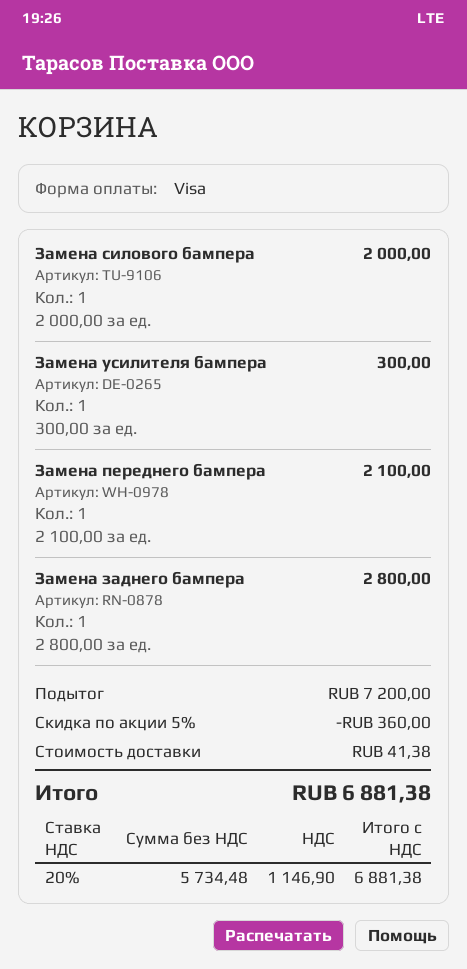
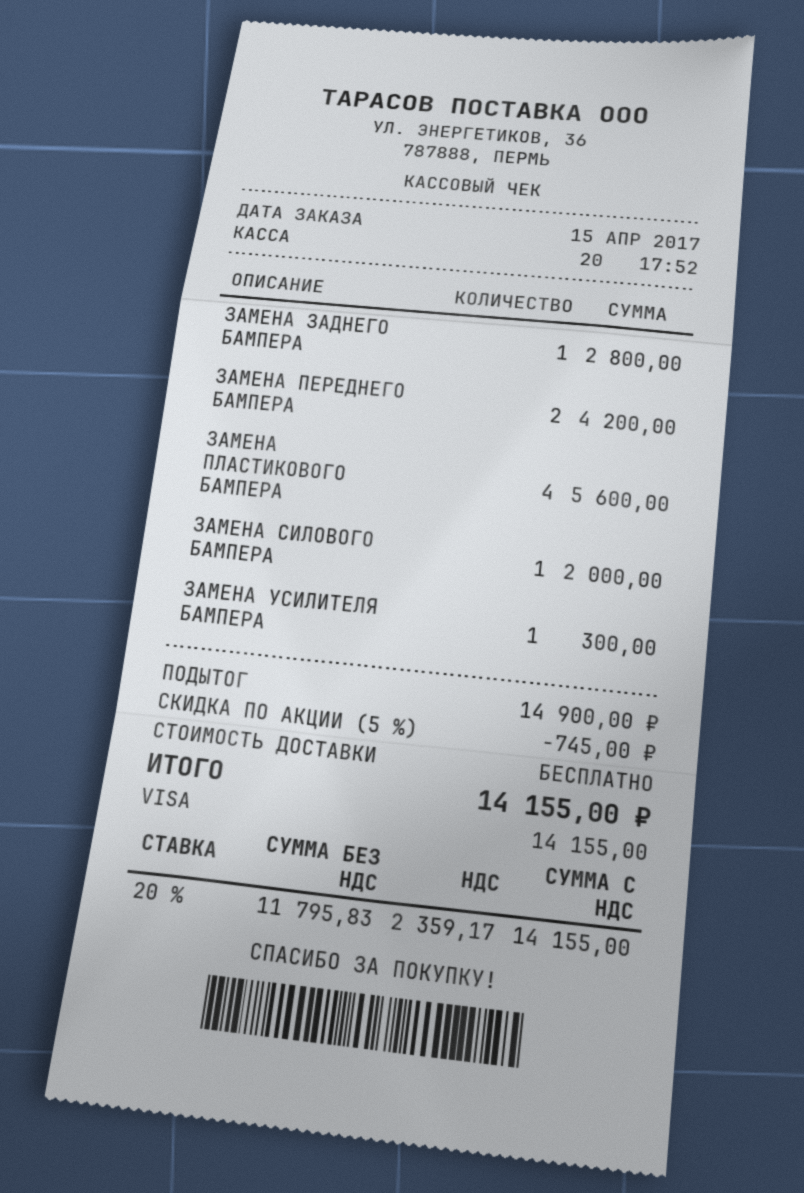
Замена переднего бампера: 1 for 2100.00 -> 2 for 4200.00
ЗАМЕНА ПЛАСТИКОВОГО БАМПЕРА: none -> 4 for 5600.00
subtotal: 7200.00 -> 14900.00
discount: 5% = 360.00 -> 5% = 745.00
shipping: 41.38 -> 0.00
net: 5734.48 -> 11795.83
tax: 20% = 1146.90 -> 20% = 2359.17
total: 6881.38 -> 14155.00

